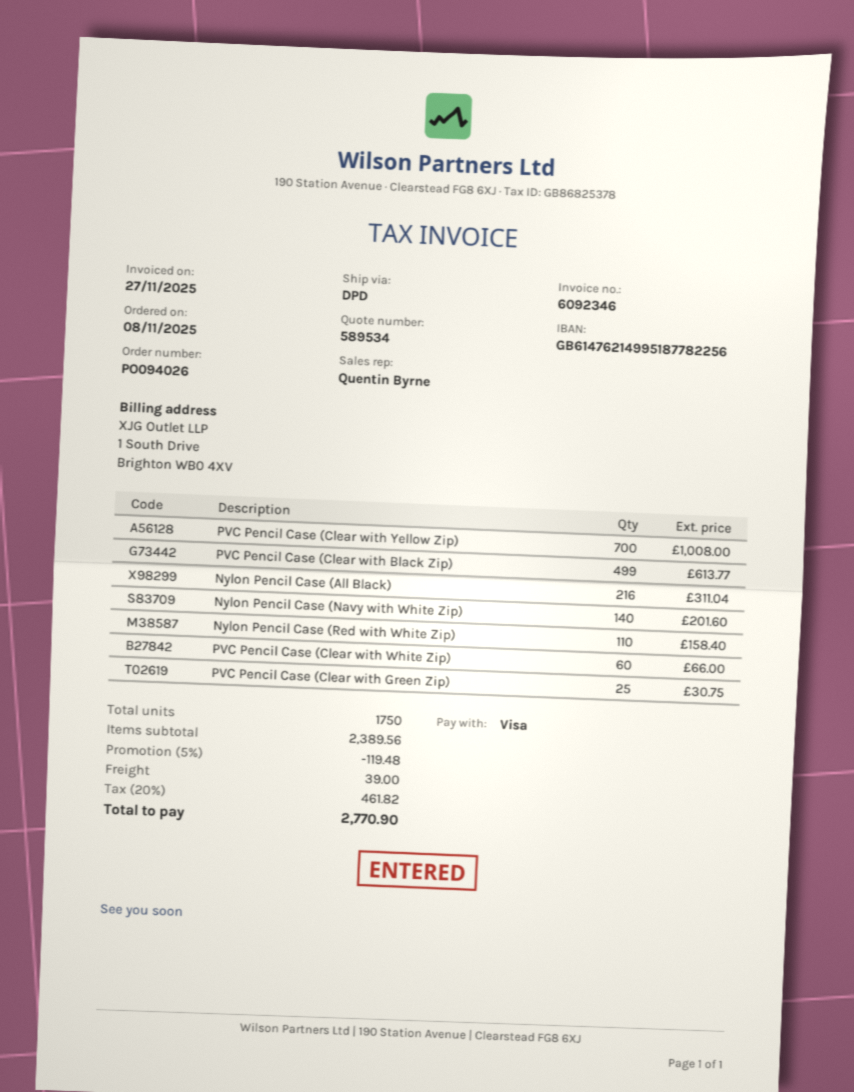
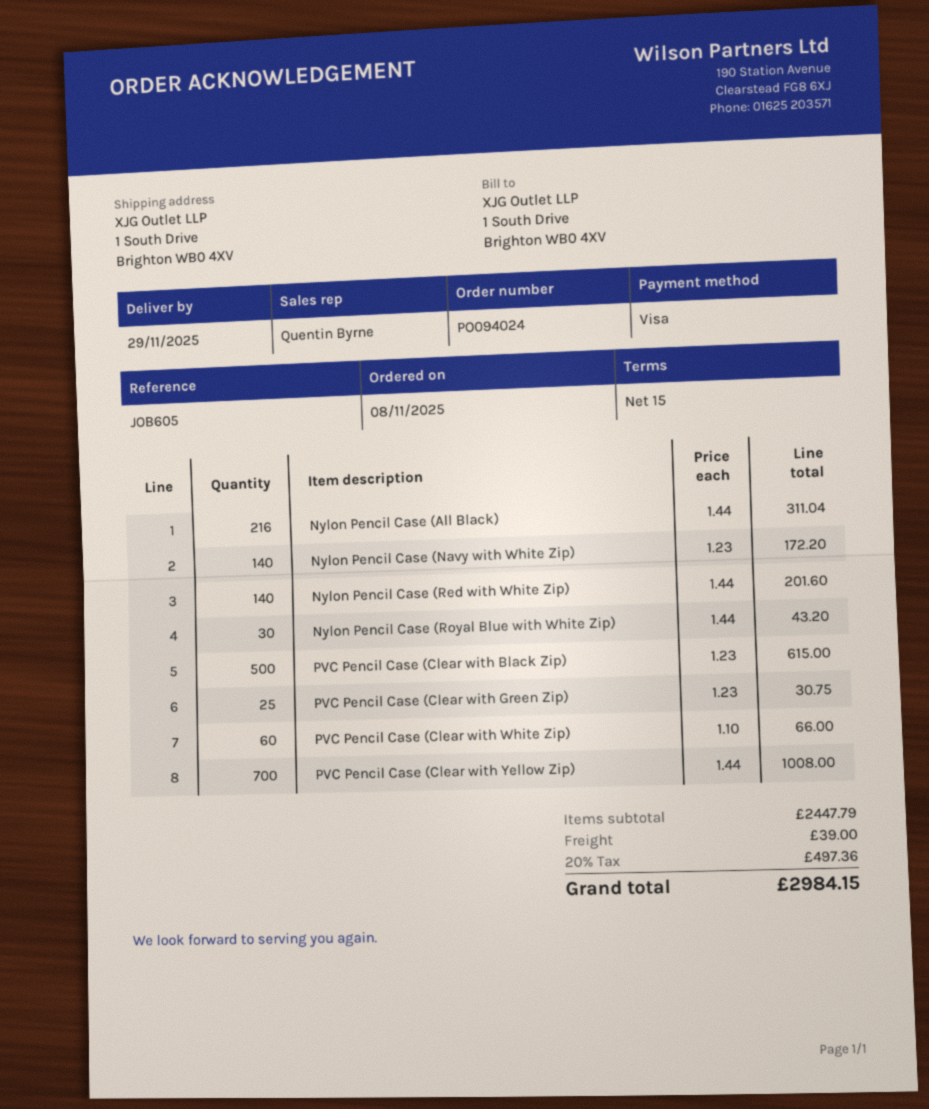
order number: PO094026 -> PO094024
PVC Pencil Case (Clear with Black Zip): 499 for 613.77 -> 500 for 615.00
Nylon Pencil Case (Navy with White Zip): 140 for 201.60 -> 140 for 172.20
Nylon Pencil Case (Red with White Zip): 110 for 158.40 -> 140 for 201.60
Nylon Pencil Case (Royal Blue with White Zip): none -> 30 for 43.20
subtotal: 2389.56 -> 2447.79
discount: 5% = 119.48 -> none
tax: 20% = 461.82 -> 20% = 497.36
total: 2770.90 -> 2984.15

